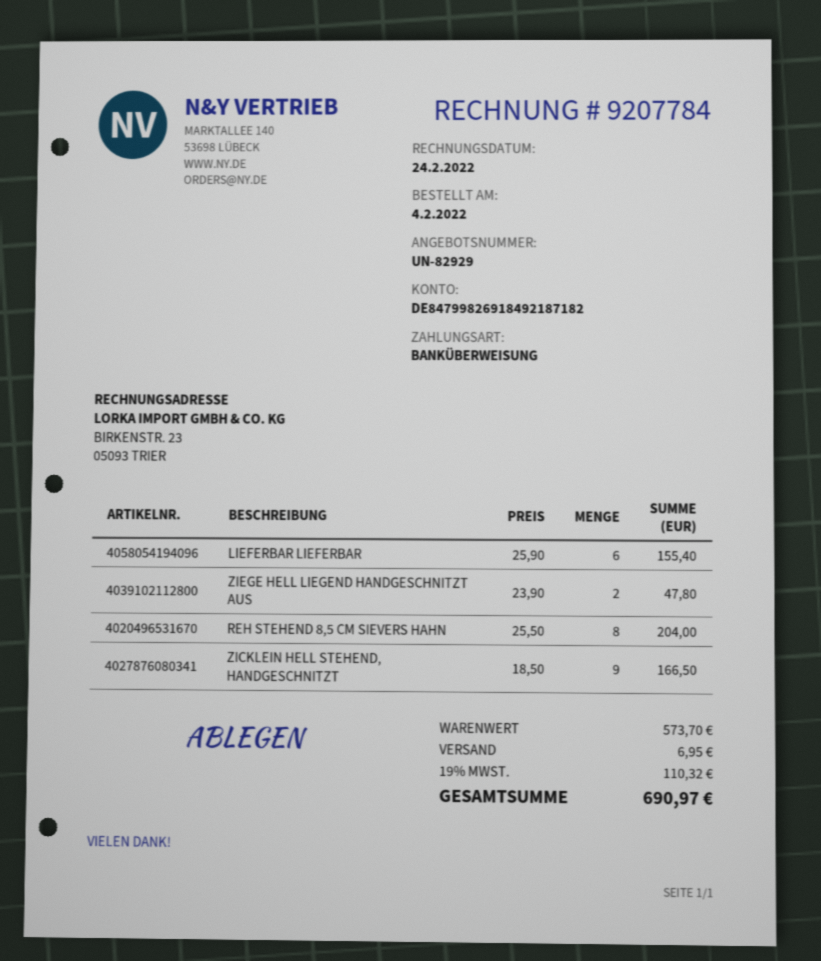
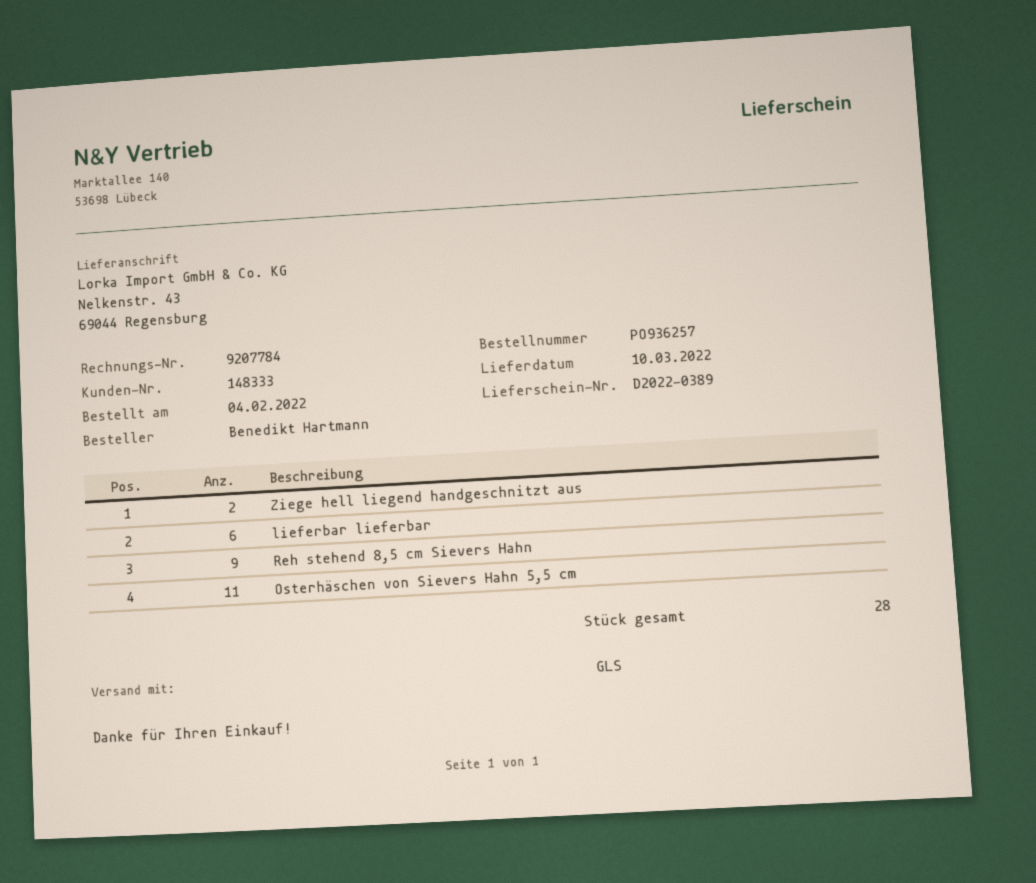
REH STEHEND 8,5 CM SIEVERS HAHN: 8 -> 9
ZICKLEIN HELL STEHEND, HANDGESCHNITZT: 9 -> none
Osterhäschen von Sievers Hahn 5,5 cm: none -> 11

